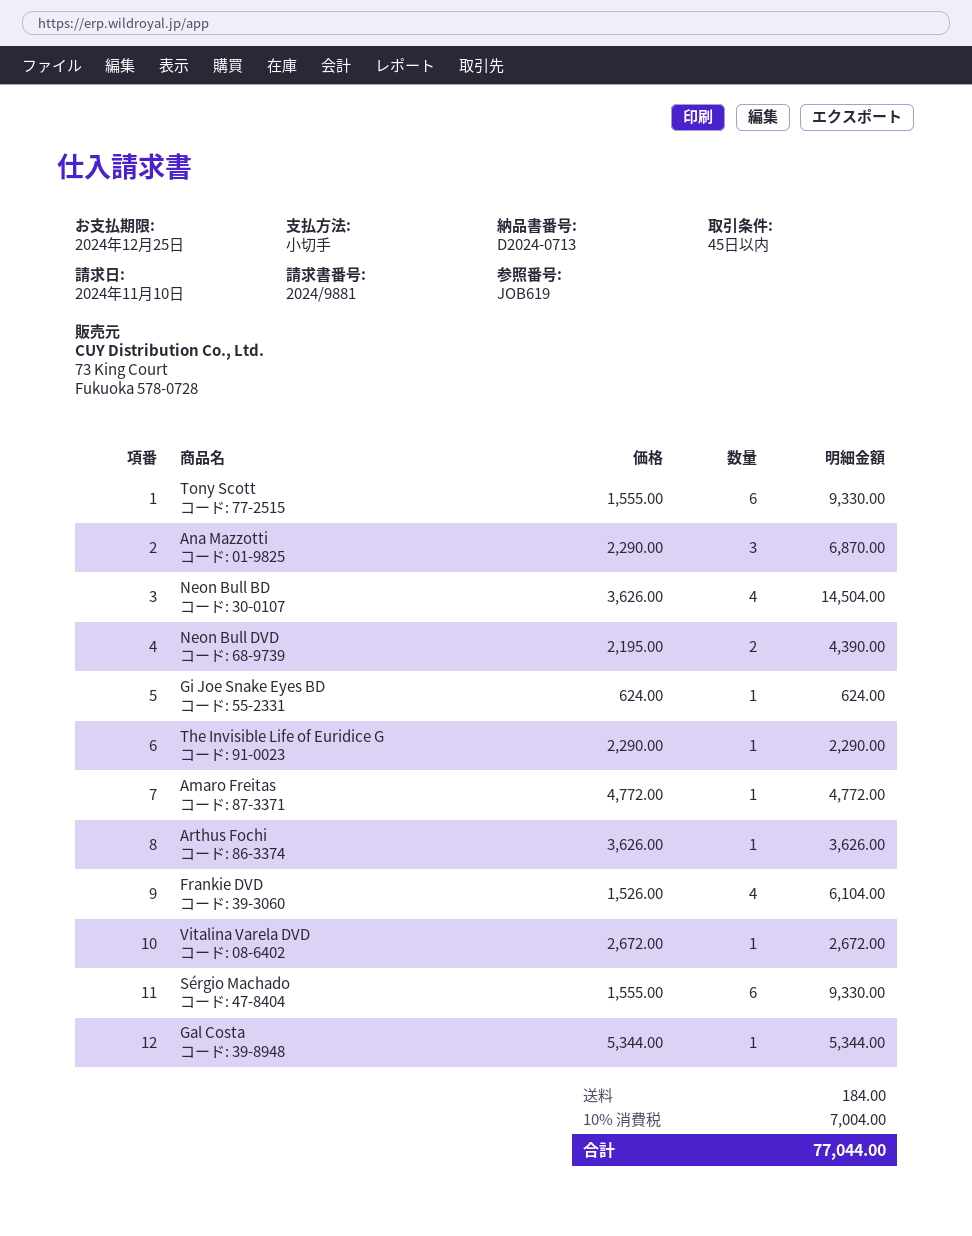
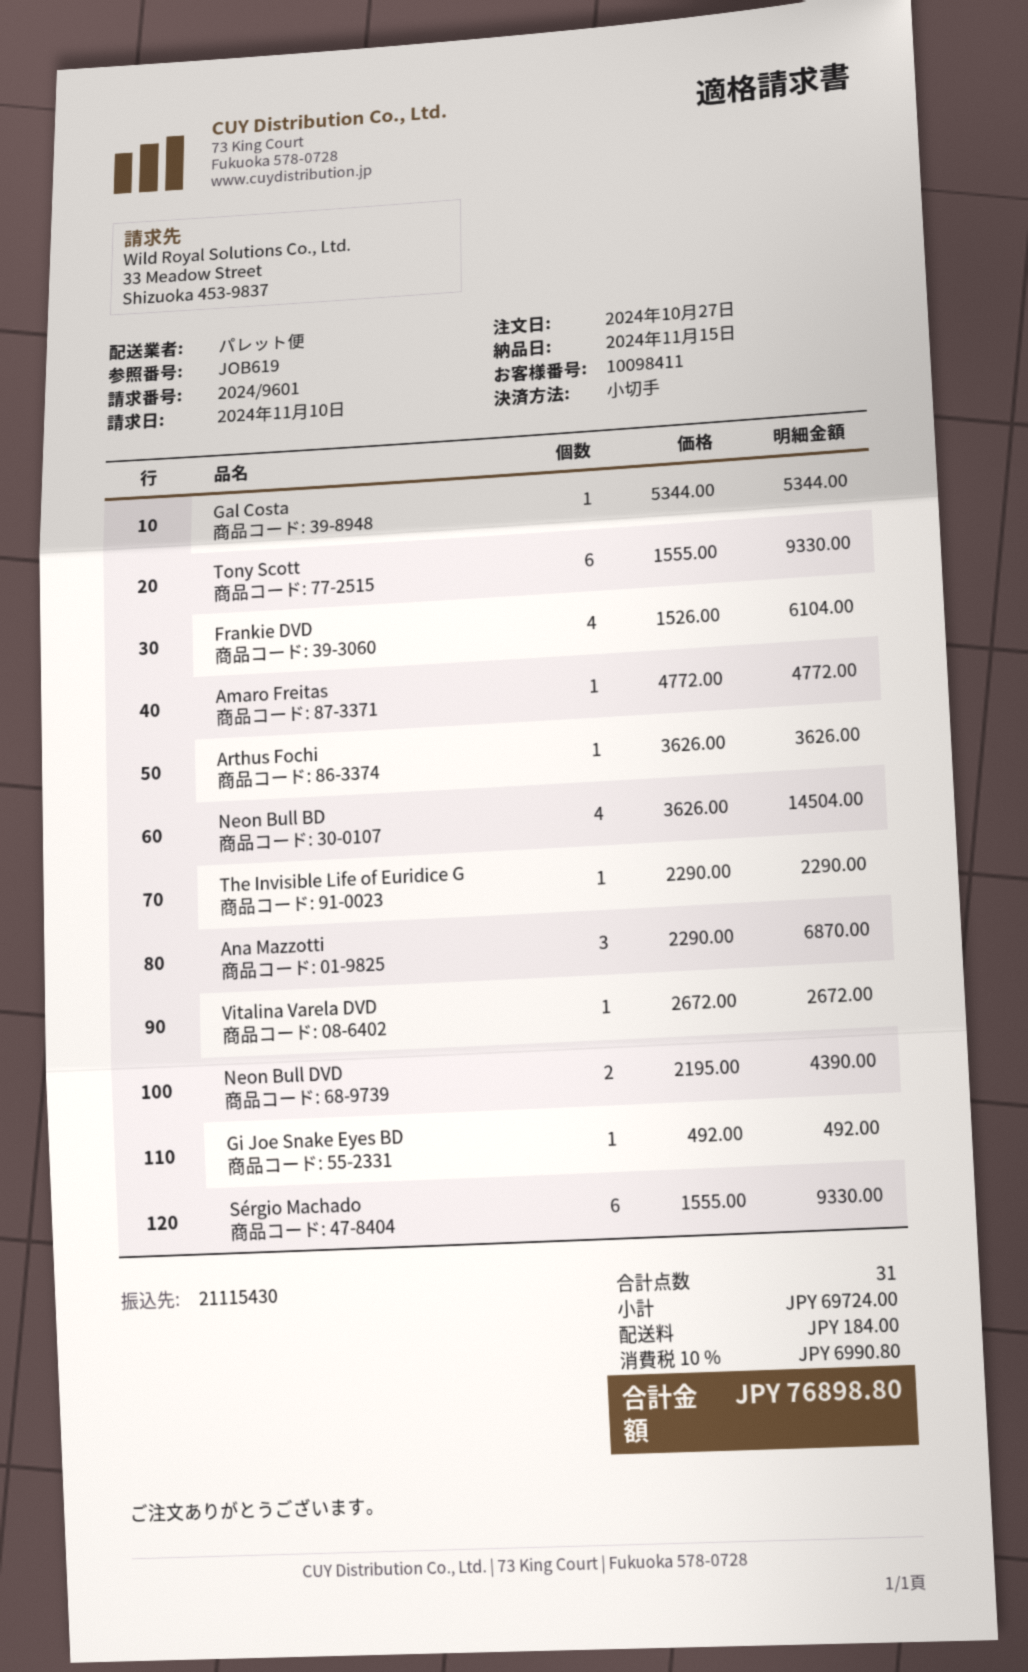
invoice number: 2024/9881 -> 2024/9601
Gi Joe Snake Eyes BD: 1 x 624.00 = 624.00 -> 1 x 492.00 = 492.00
tax: 10% = 7004.00 -> 10% = 6990.80
total: 77044.00 -> 76898.80

